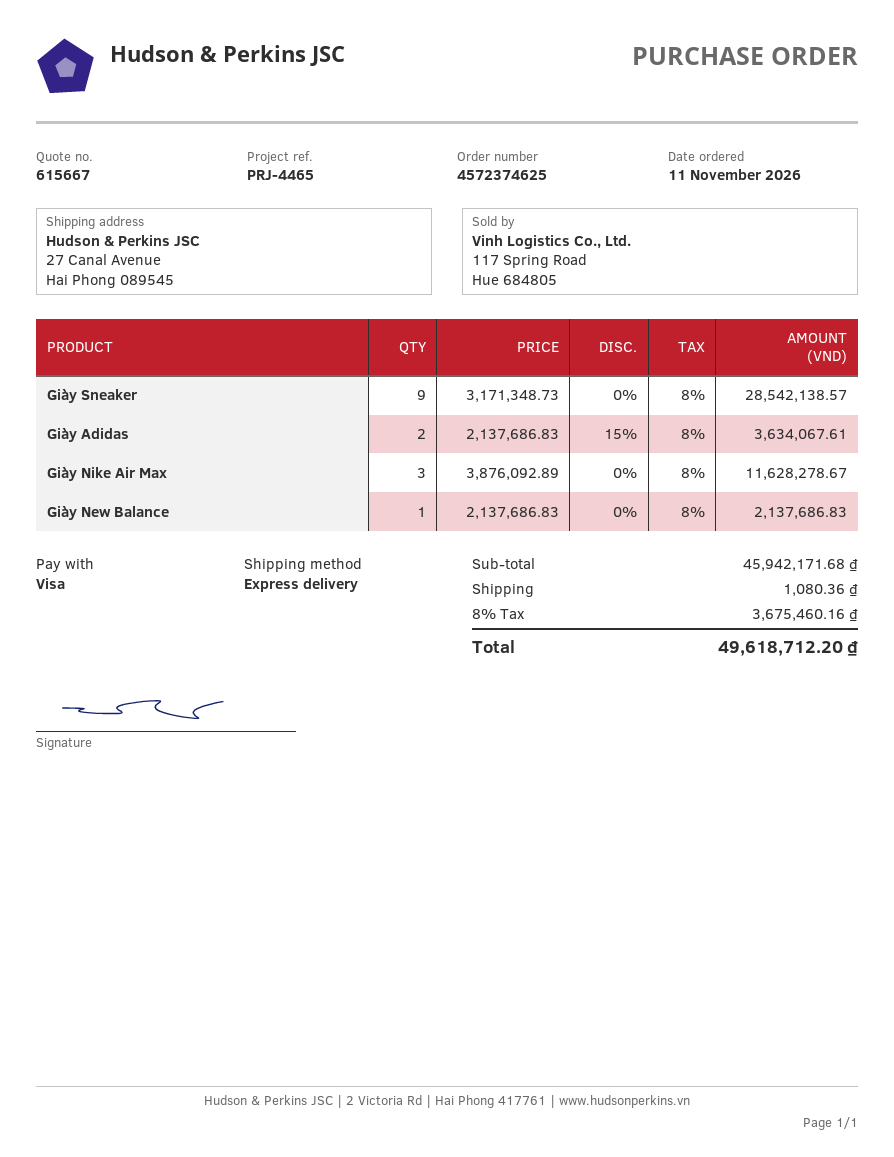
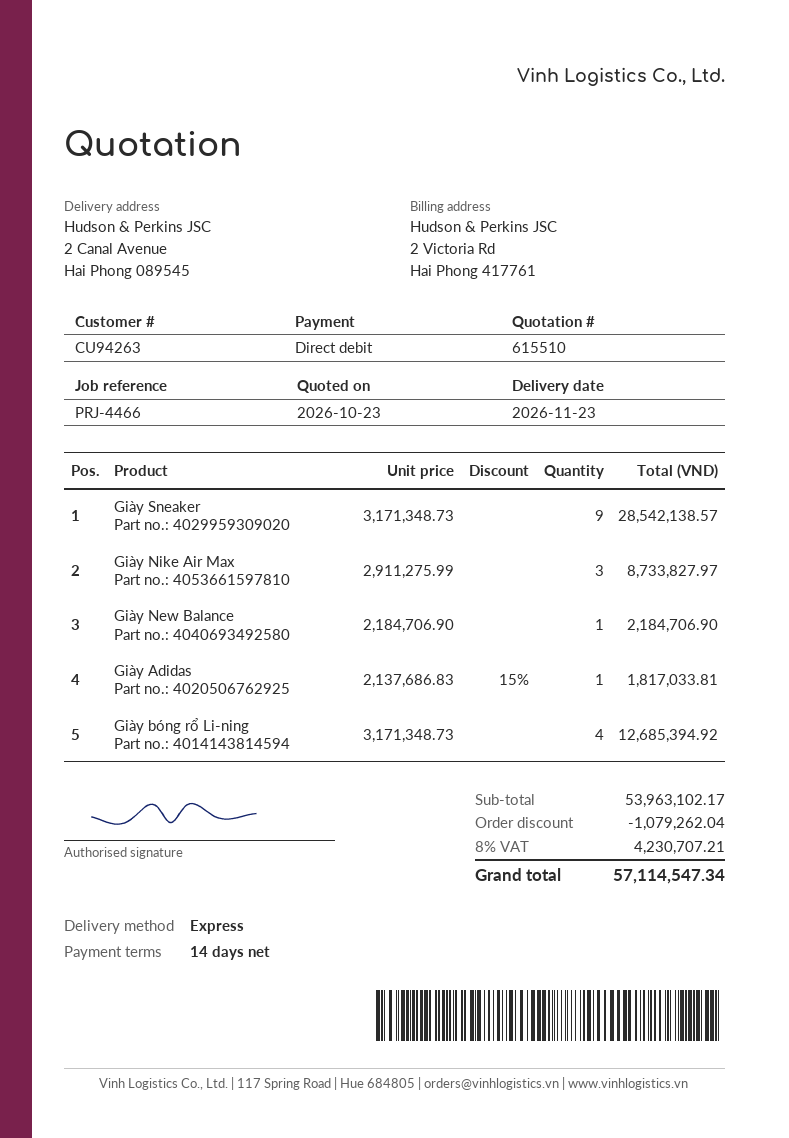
quote number: 615667 -> 615510
reference: PRJ-4465 -> PRJ-4466
payment method: Visa -> direct debit
ship to: 27 Canal Avenue, Hai Phong 089545 -> 2 Canal Avenue, Hai Phong 089545
Giày Adidas: 2 x 2137686.83 - 15% = 3634067.61 -> 1 x 2137686.83 - 15% = 1817033.81
Giày Nike Air Max: 3 x 3876092.89 = 11628278.67 -> 3 x 2911275.99 = 8733827.97
Giày New Balance: 1 x 2137686.83 = 2137686.83 -> 1 x 2184706.90 = 2184706.90
Giày bóng rổ Li-ning: none -> 4 x 3171348.73 = 12685394.92
subtotal: 45942171.68 -> 53963102.17
discount: none -> 1079262.04
shipping: 1080.36 -> none
tax: 8% = 3675460.16 -> 8% = 4230707.21
total: 49618712.20 -> 57114547.34

